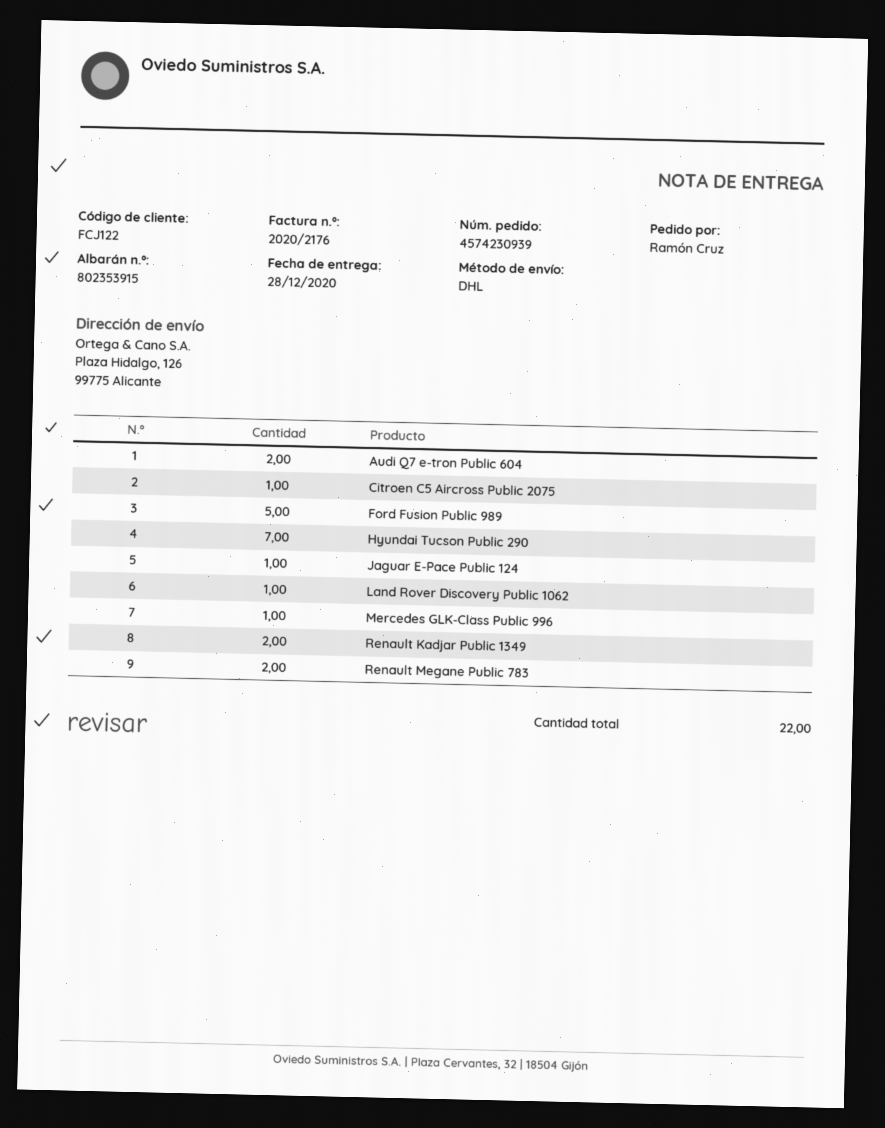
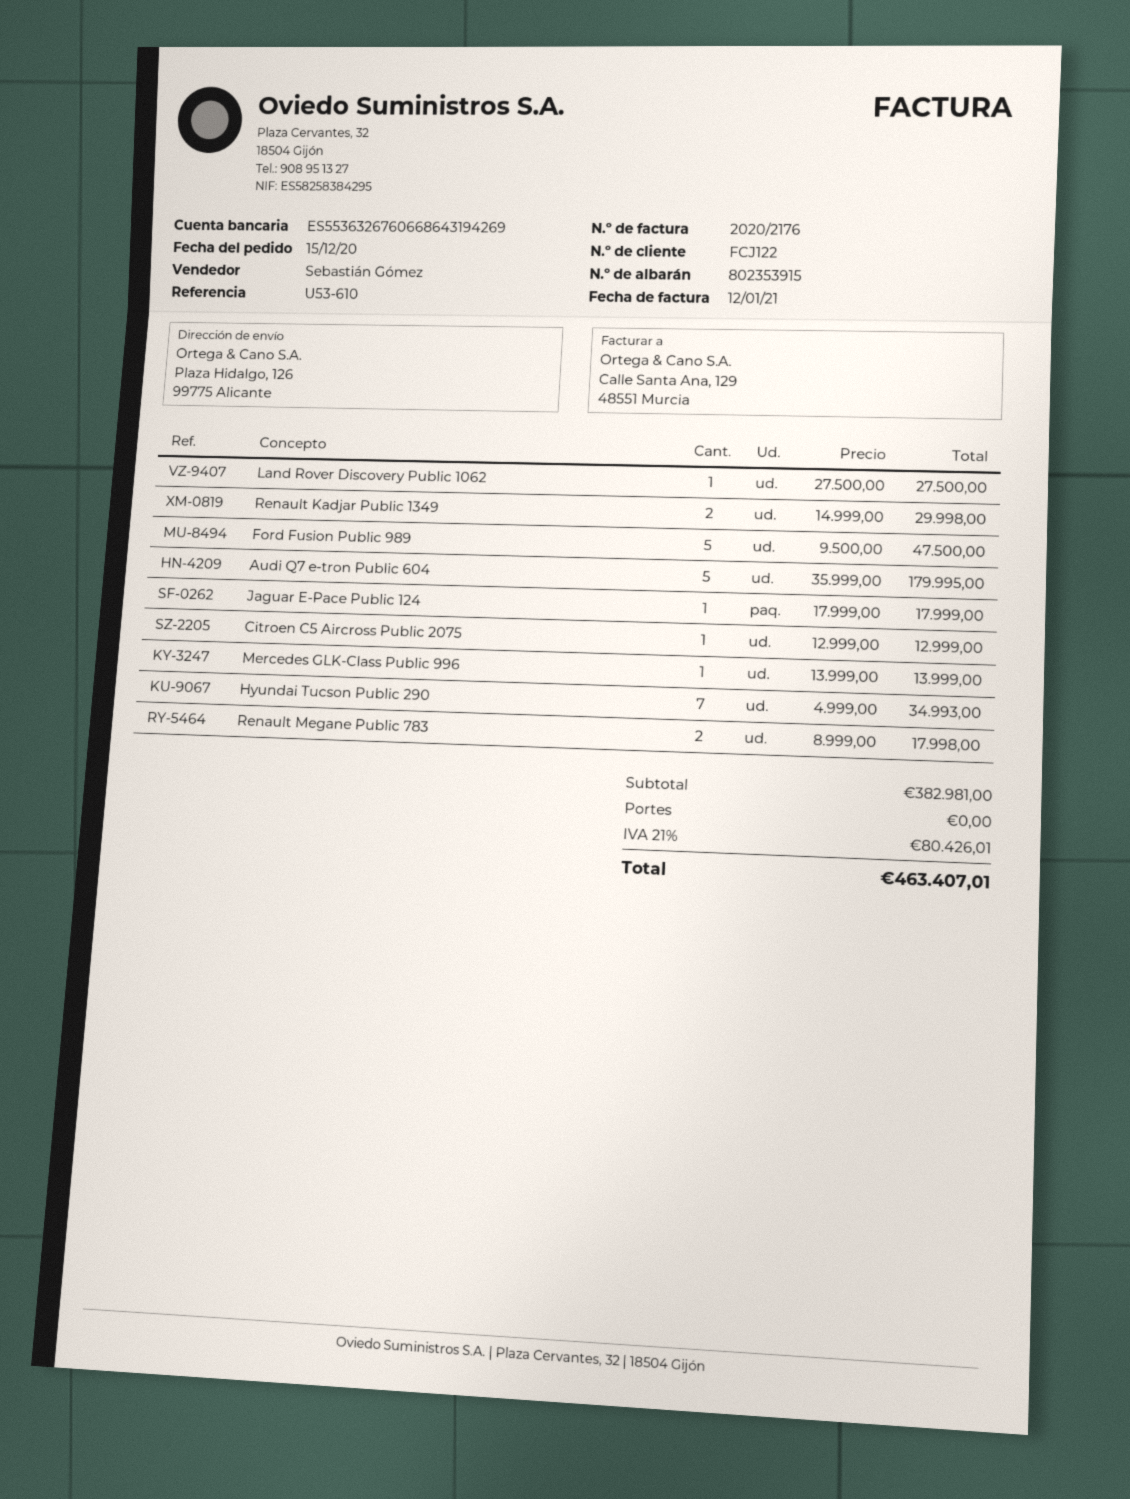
Audi Q7 e-tron Public 604: 2 -> 5

